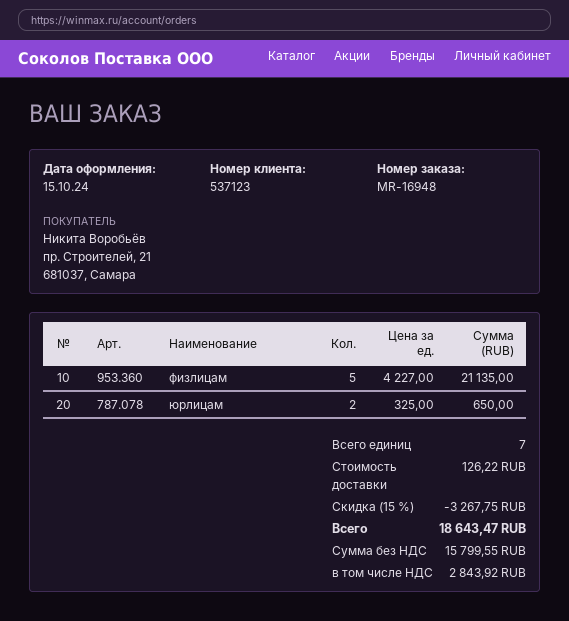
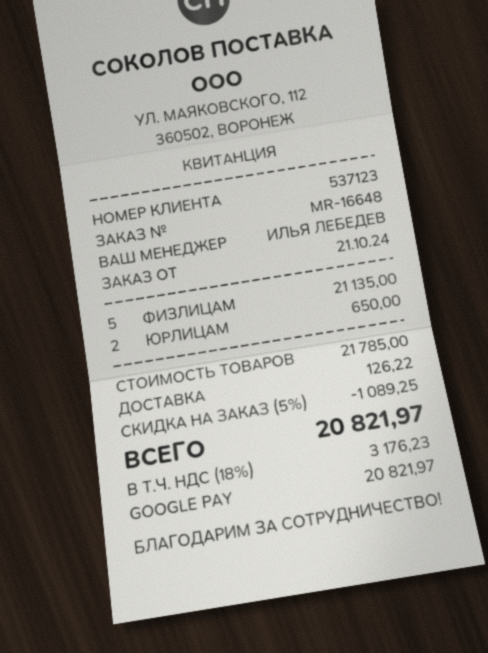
order number: MR-16948 -> MR-16648
order date: 2024-10-15 -> 2024-10-21
discount: 15% = 3267.75 -> 5% = 1089.25
tax: 2843.92 -> 3176.23
total: 18643.47 -> 20821.97

